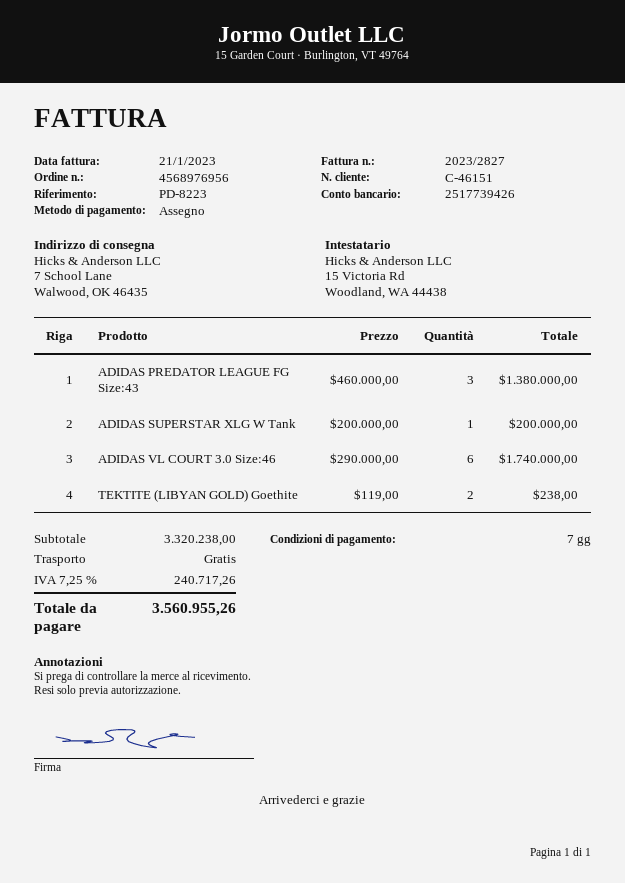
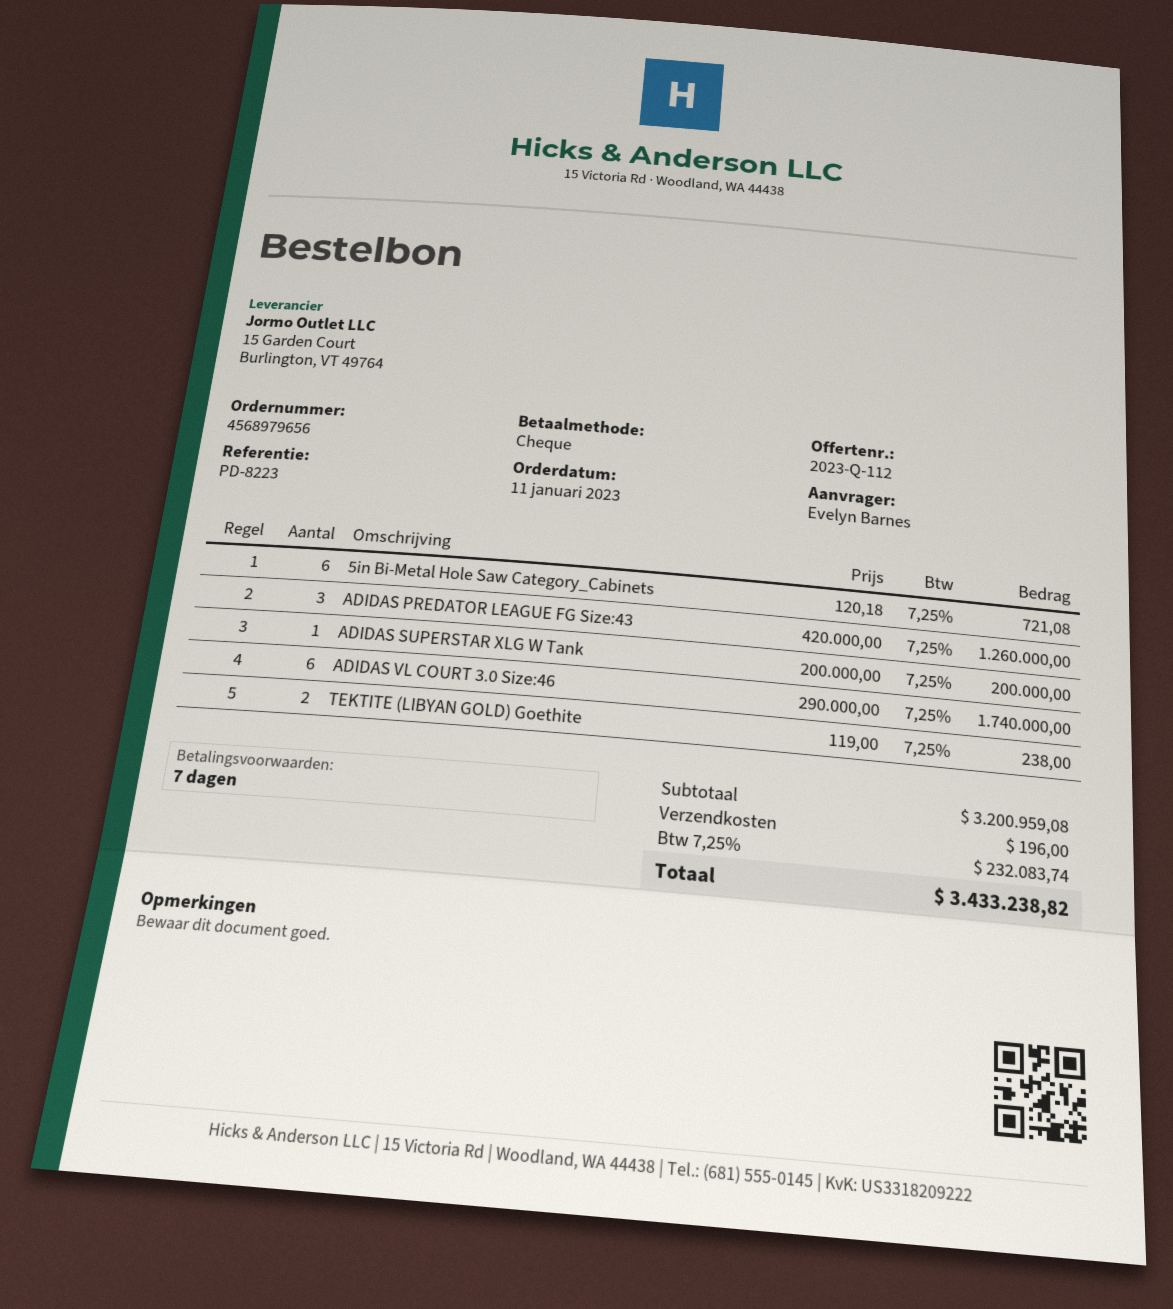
order number: 4568976956 -> 4568979656
ADIDAS PREDATOR LEAGUE FG Size:43: 3 x 460000.00 = 1380000.00 -> 3 x 420000.00 = 1260000.00
5in Bi-Metal Hole Saw Category_Cabinets: none -> 6 x 120.18 = 721.08
subtotal: 3320238.00 -> 3200959.08
shipping: 0.00 -> 196.00
tax: 7.25% = 240717.26 -> 7.25% = 232083.74
total: 3560955.26 -> 3433238.82

